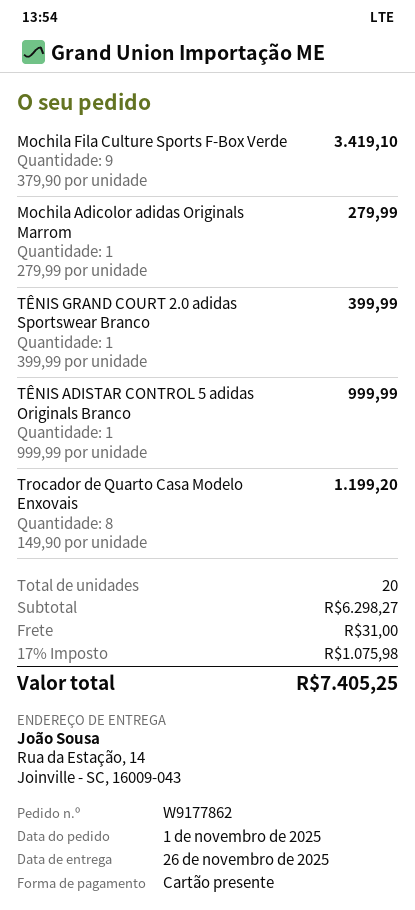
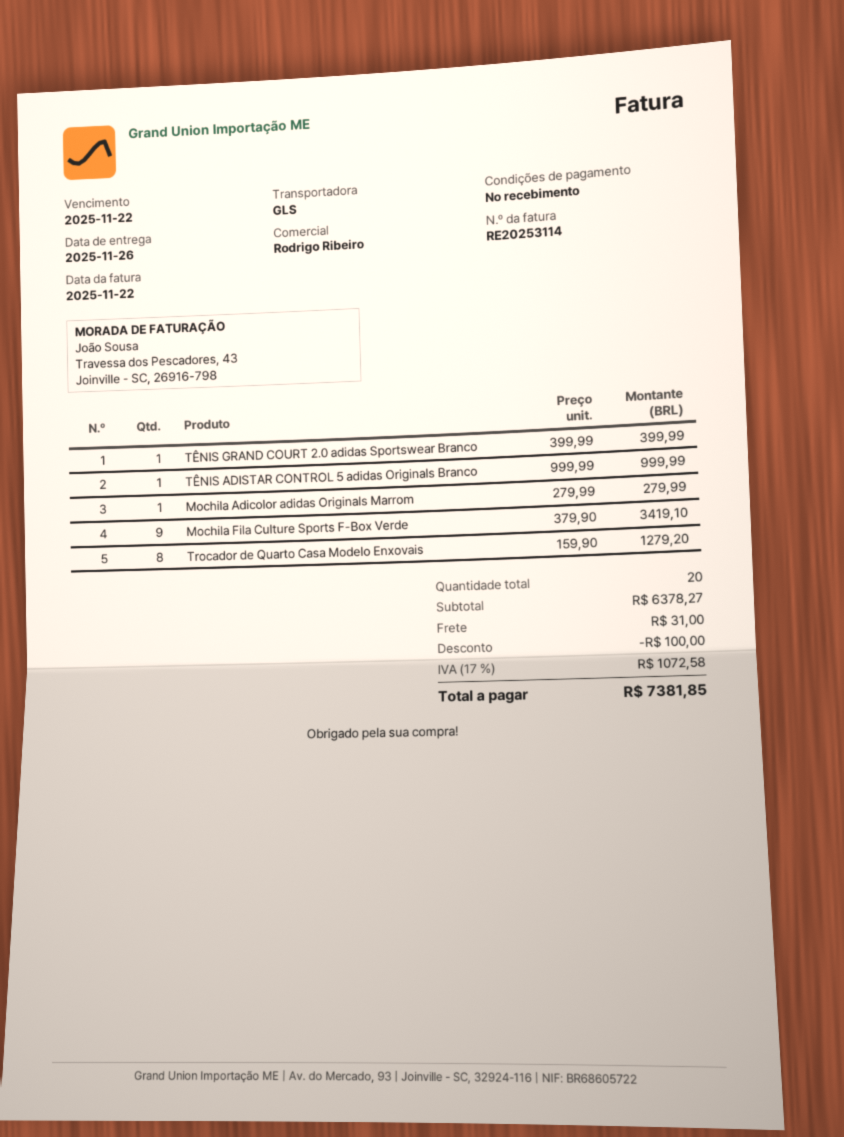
Trocador de Quarto Casa Modelo Enxovais: 8 x 149.90 = 1199.20 -> 8 x 159.90 = 1279.20
subtotal: 6298.27 -> 6378.27
discount: none -> 100.00
tax: 17% = 1075.98 -> 17% = 1072.58
total: 7405.25 -> 7381.85

